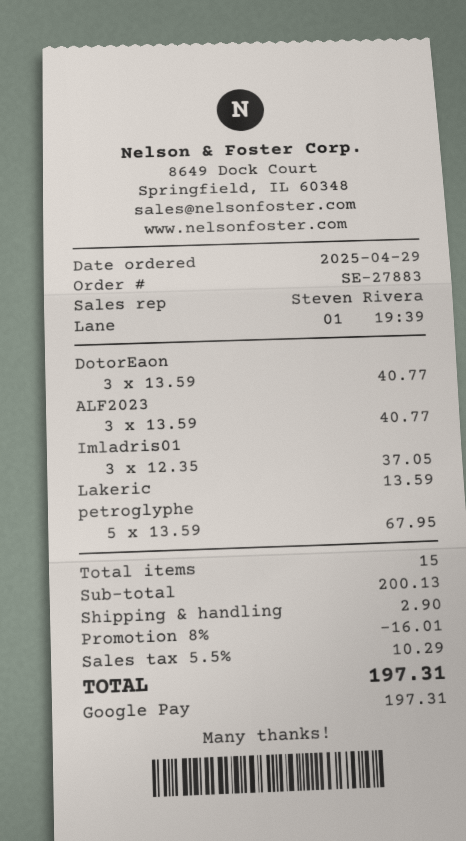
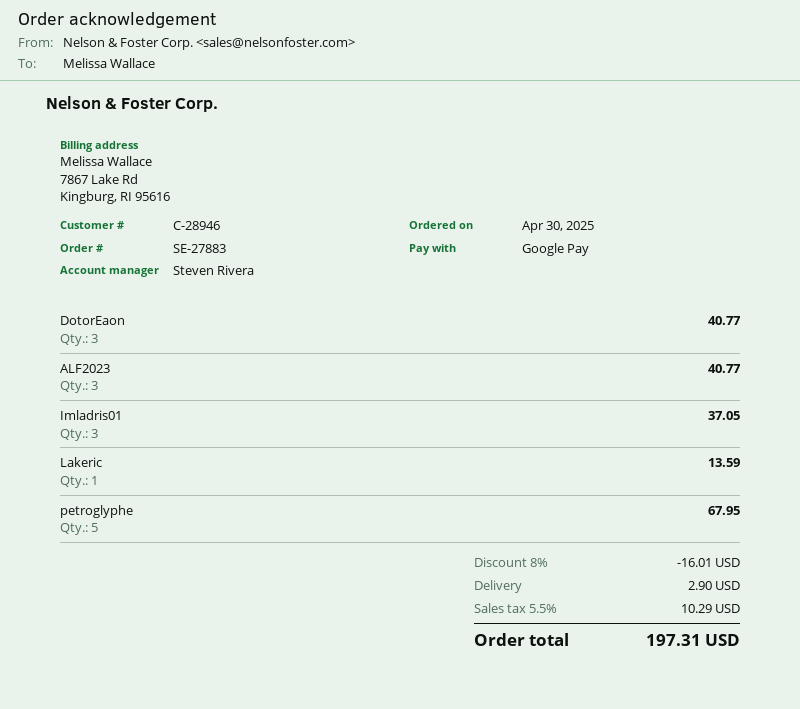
order date: 2025-04-29 -> 2025-04-30

